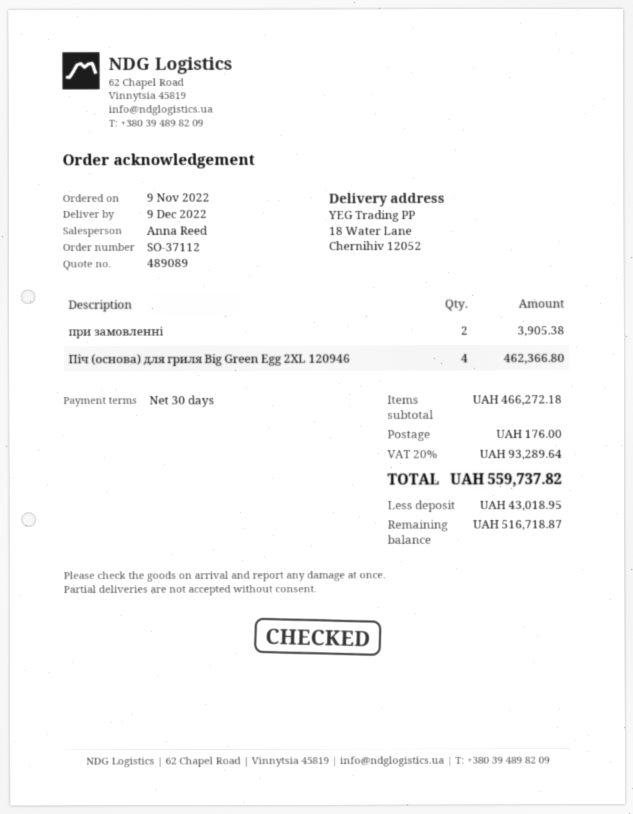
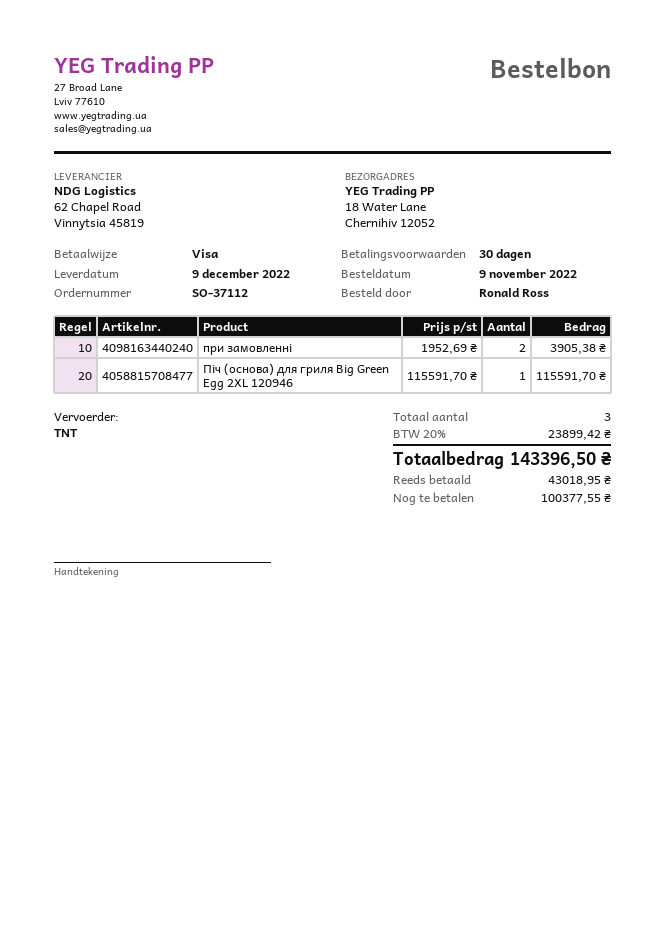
Піч (основа) для гриля Big Green Egg 2XL 120946: 4 for 462366.80 -> 1 for 115591.70
shipping: 176.00 -> none
tax: 20% = 93289.64 -> 20% = 23899.42
total: 559737.82 -> 143396.50
balance: 516718.87 -> 100377.55

